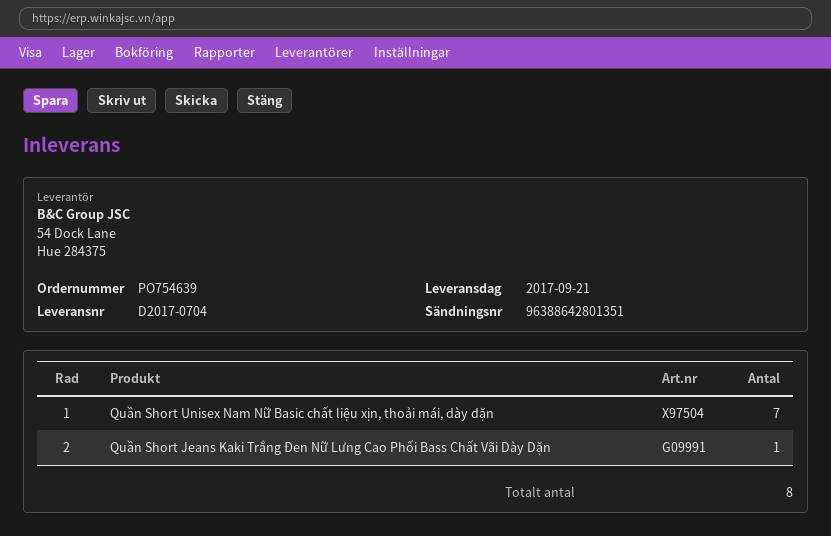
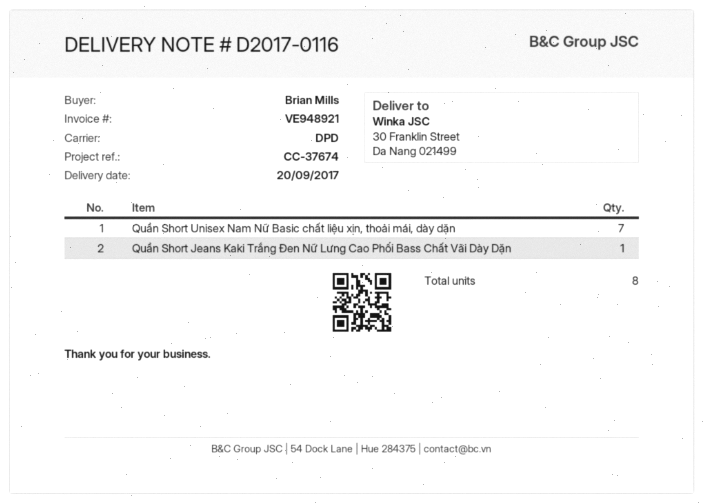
delivery note number: D2017-0704 -> D2017-0116
delivery date: 2017-09-21 -> 2017-09-20

